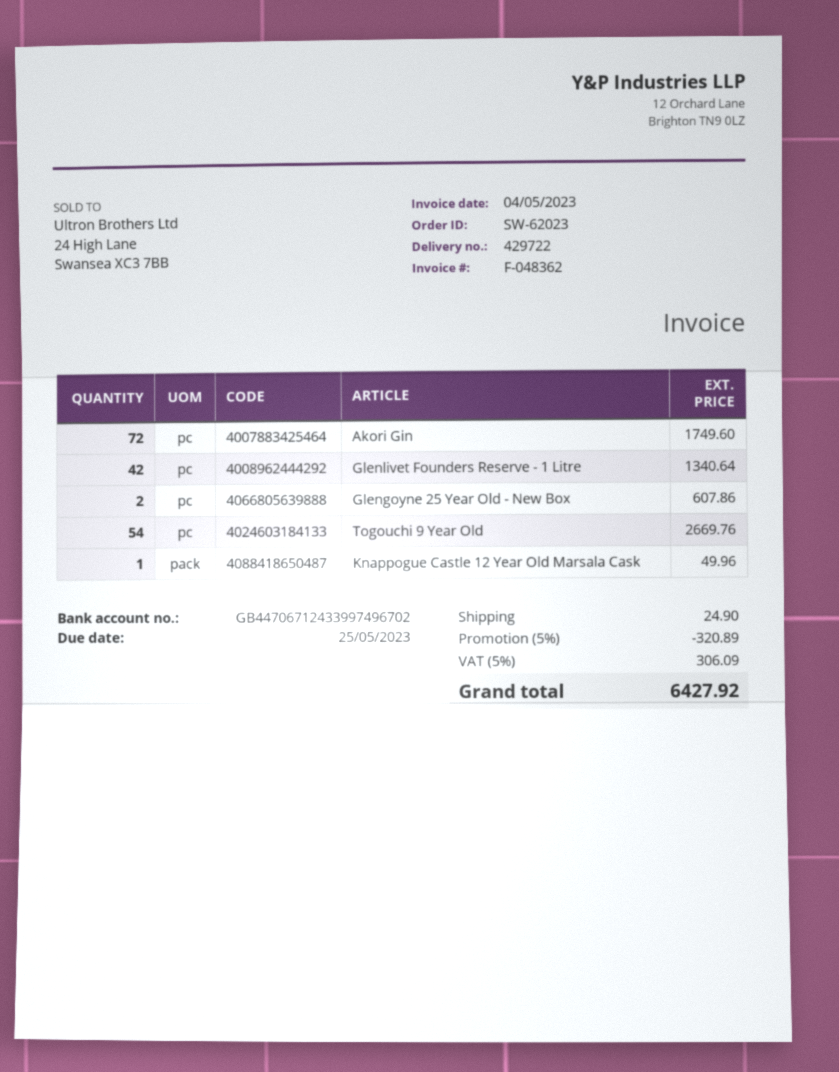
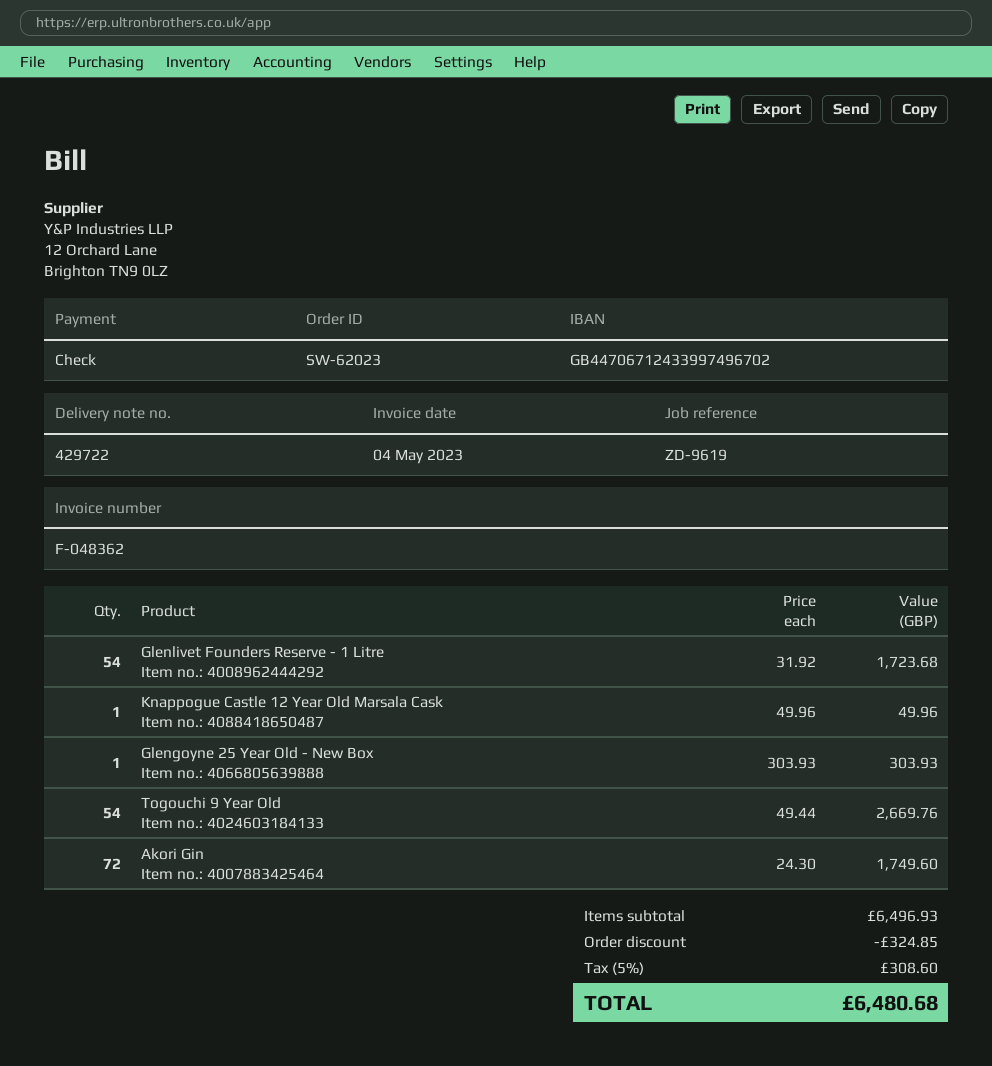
Glenlivet Founders Reserve - 1 Litre: 42 for 1340.64 -> 54 for 1723.68
Glengoyne 25 Year Old - New Box: 2 for 607.86 -> 1 for 303.93
discount: 320.89 -> 324.85
shipping: 24.90 -> none
tax: 5% = 306.09 -> 5% = 308.60
total: 6427.92 -> 6480.68

